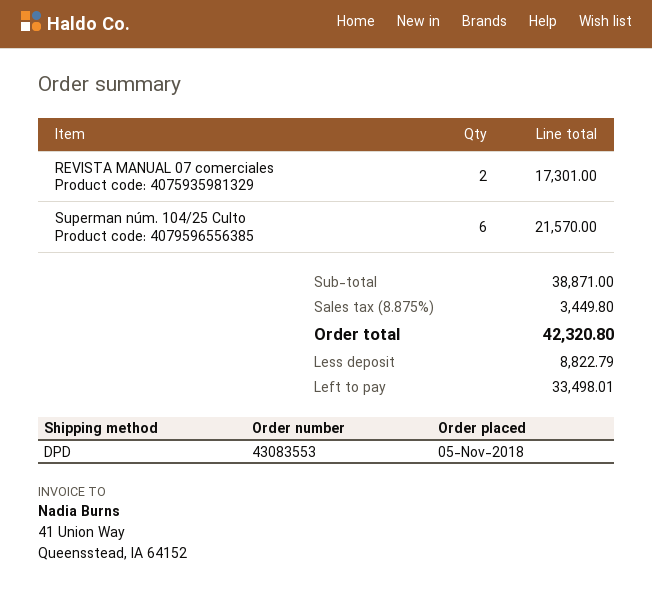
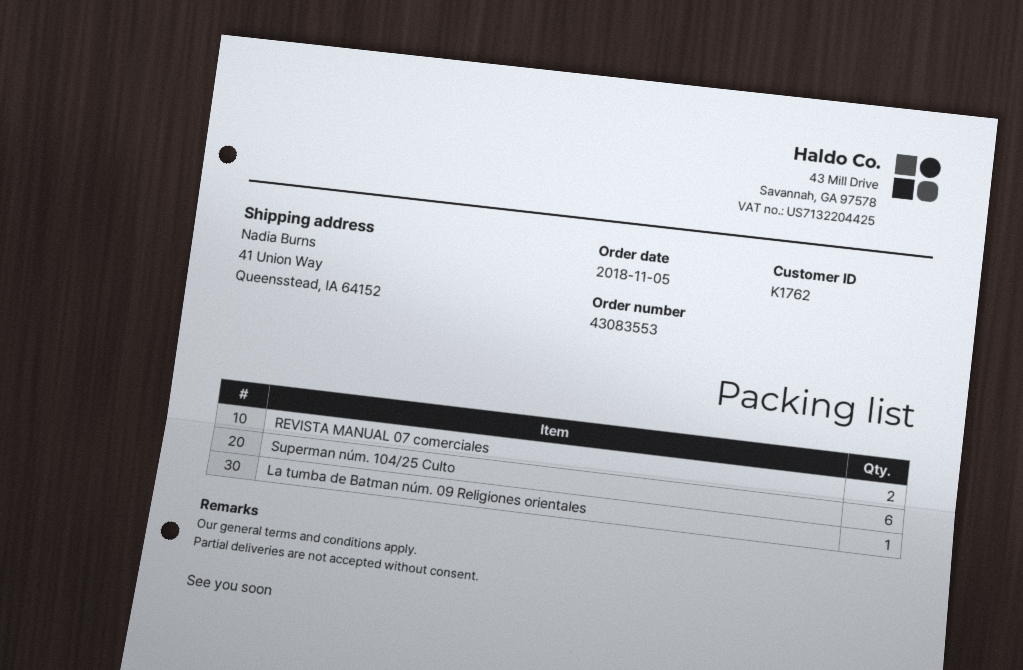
La tumba de Batman núm. 09 Religiones orientales: none -> 1

